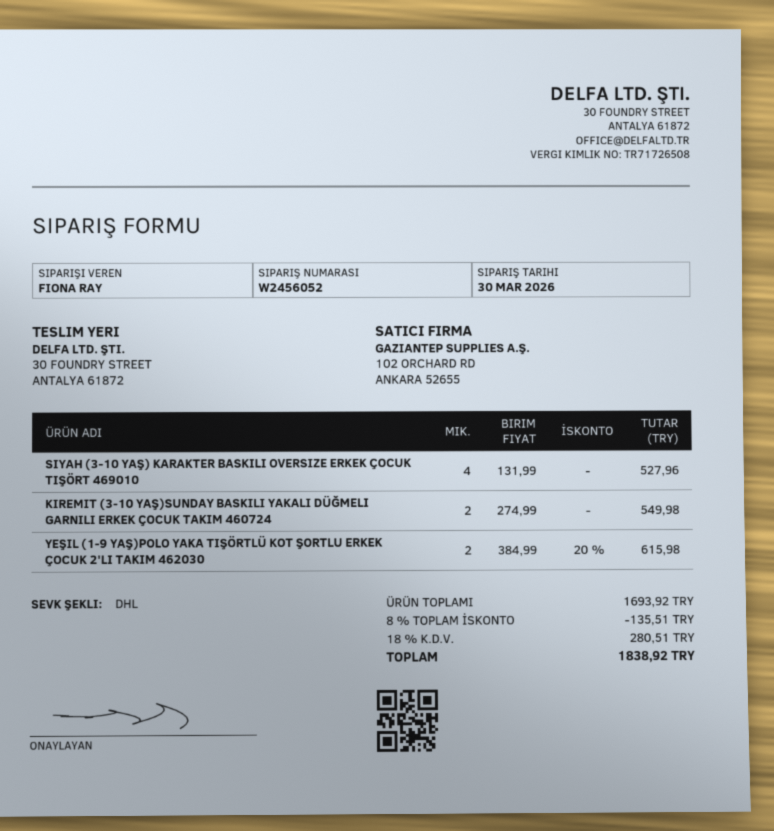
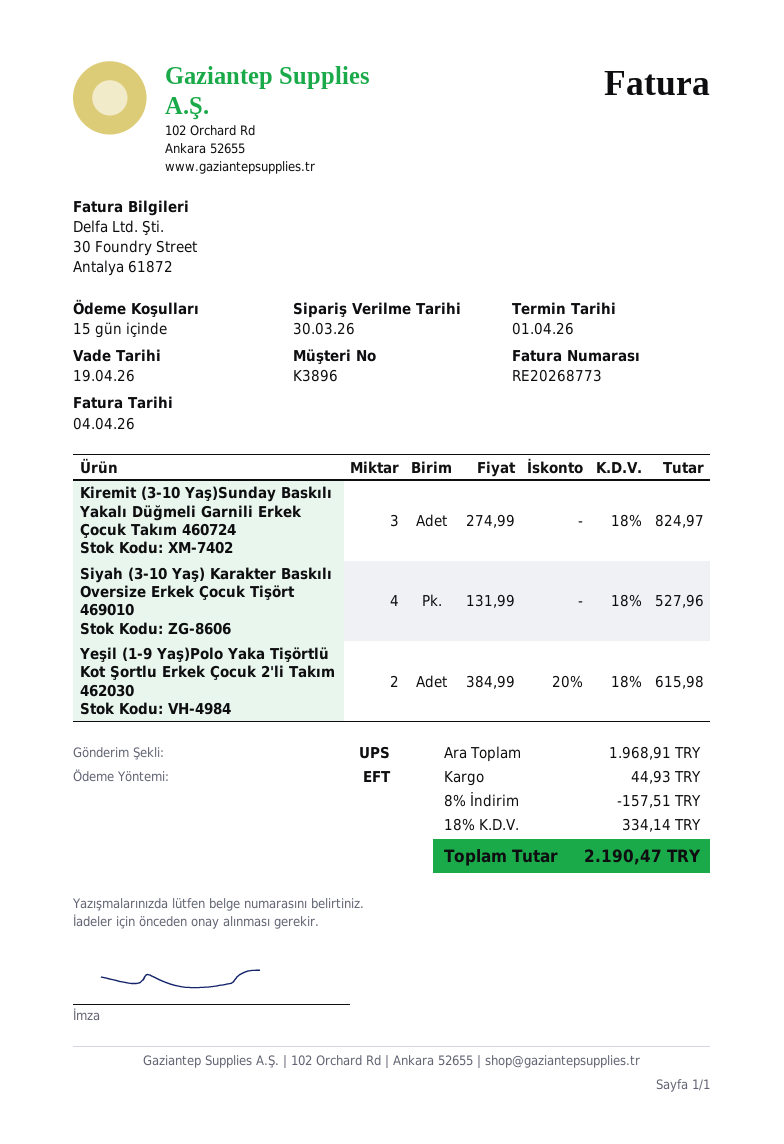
shipping method: DHL -> UPS
KIREMIT (3-10 YAŞ)SUNDAY BASKILI YAKALI DÜĞMELI GARNILI ERKEK ÇOCUK TAKIM 460724: 2 x 274.99 = 549.98 -> 3 x 274.99 = 824.97
subtotal: 1693.92 -> 1968.91
discount: 8% = 135.51 -> 8% = 157.51
shipping: none -> 44.93
tax: 18% = 280.51 -> 18% = 334.14
total: 1838.92 -> 2190.47

